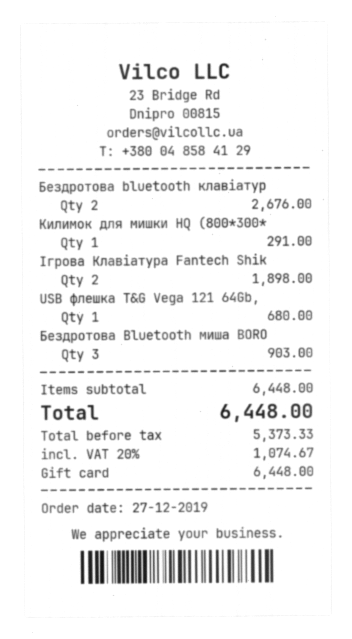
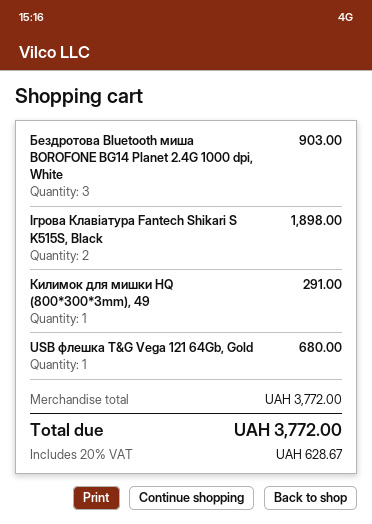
Бездротова bluetooth клавіатур: 2 for 2676.00 -> none
subtotal: 6448.00 -> 3772.00
tax: 20% = 1074.67 -> 20% = 628.67
total: 6448.00 -> 3772.00

